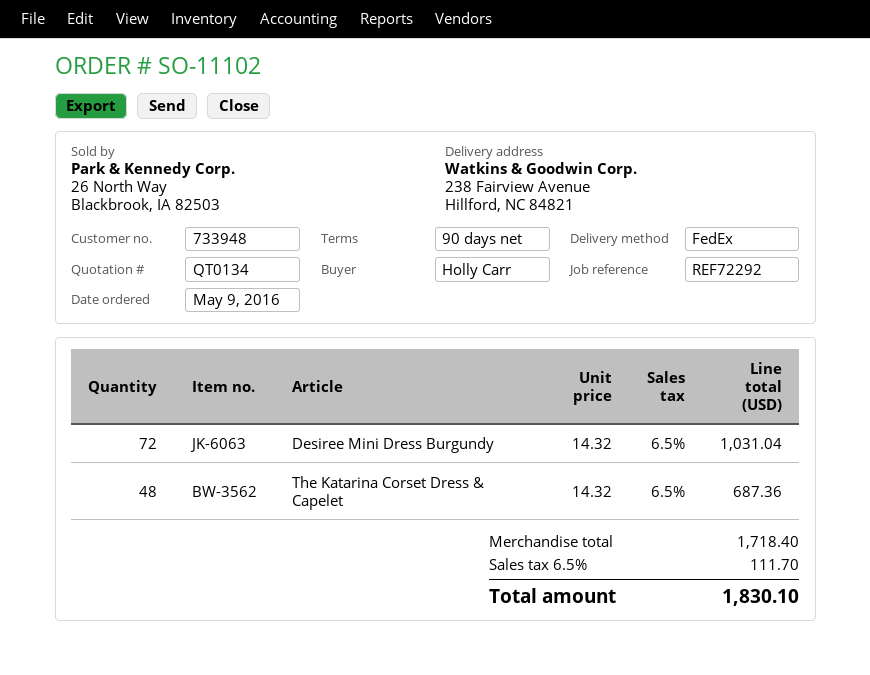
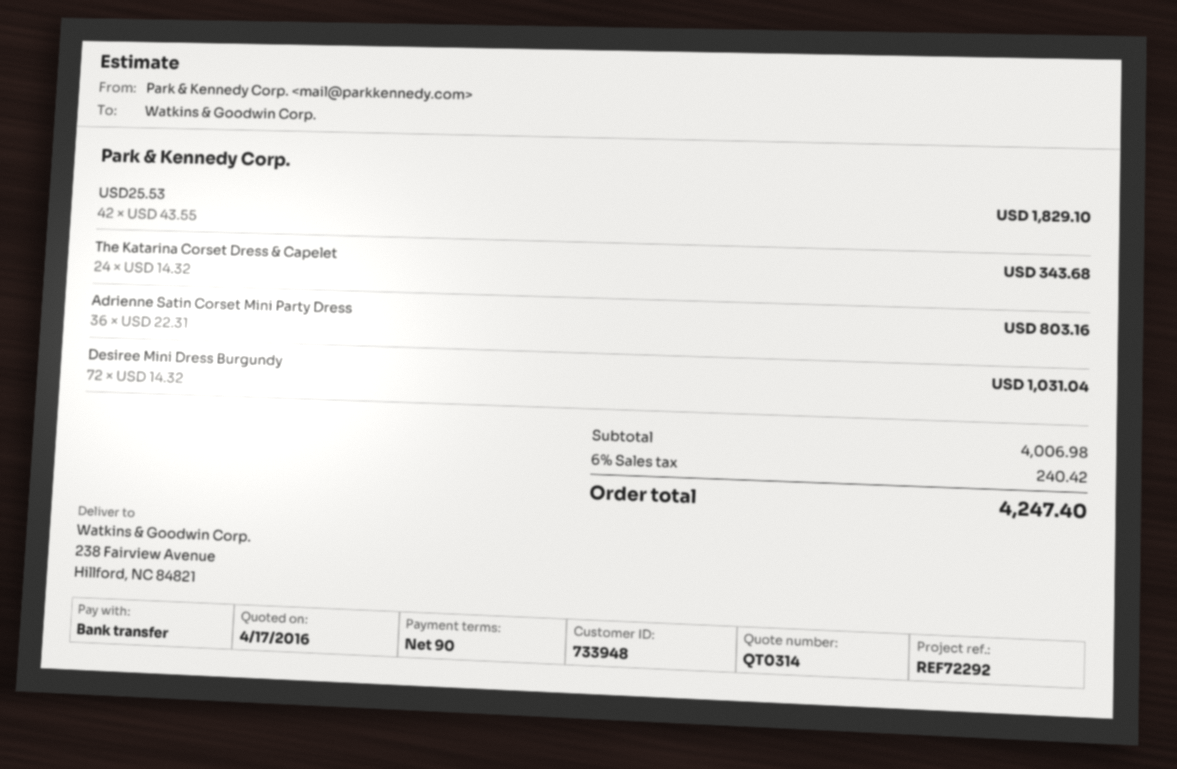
quote number: QT0134 -> QT0314
The Katarina Corset Dress & Capelet: 48 x 14.32 = 687.36 -> 24 x 14.32 = 343.68
USD25.53: none -> 42 x 43.55 = 1829.10
Adrienne Satin Corset Mini Party Dress: none -> 36 x 22.31 = 803.16
subtotal: 1718.40 -> 4006.98
tax: 6.5% = 111.70 -> 6% = 240.42
total: 1830.10 -> 4247.40

